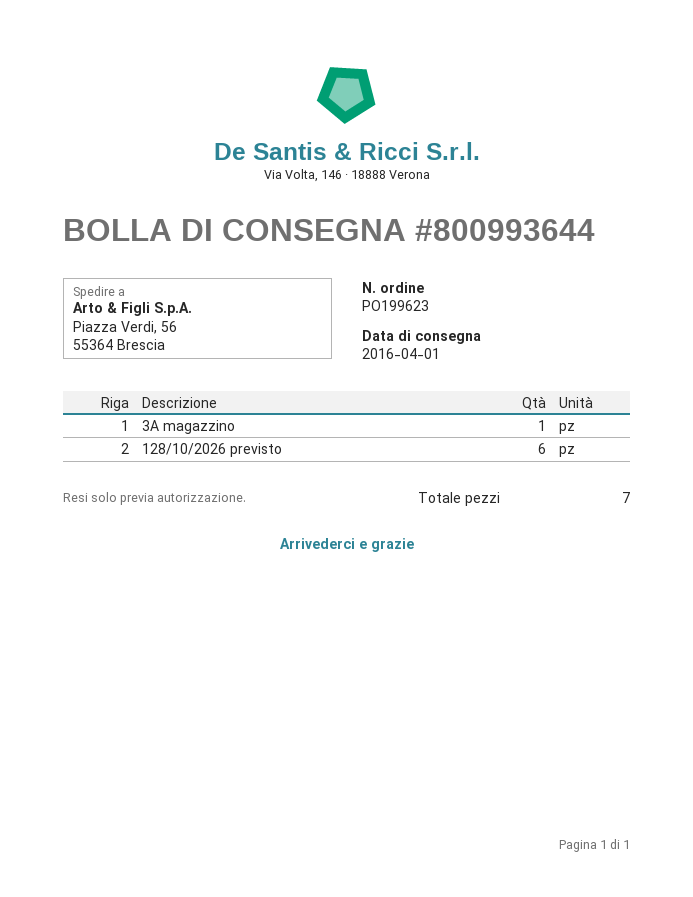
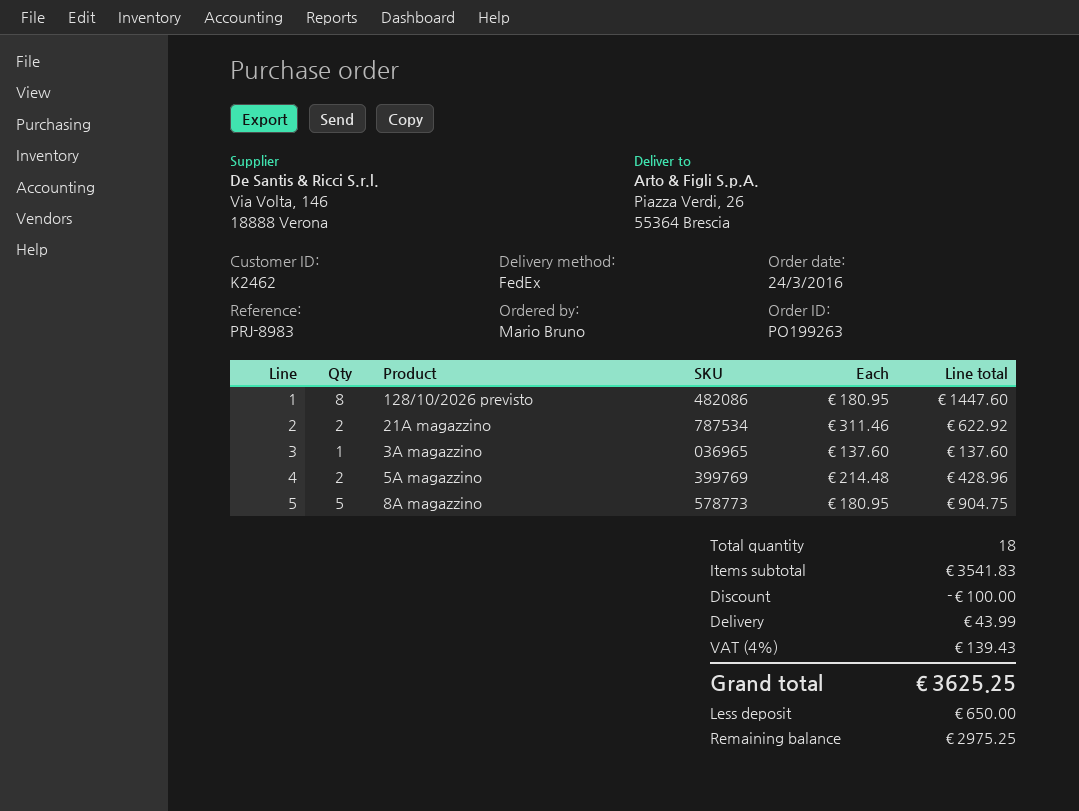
order number: PO199623 -> PO199263
ship to: Piazza Verdi, 56, 55364 Brescia -> Piazza Verdi, 26, 55364 Brescia
128/10/2026 previsto: 6 -> 8
21A magazzino: none -> 2
5A magazzino: none -> 2
8A magazzino: none -> 5
total quantity: 7 -> 18

